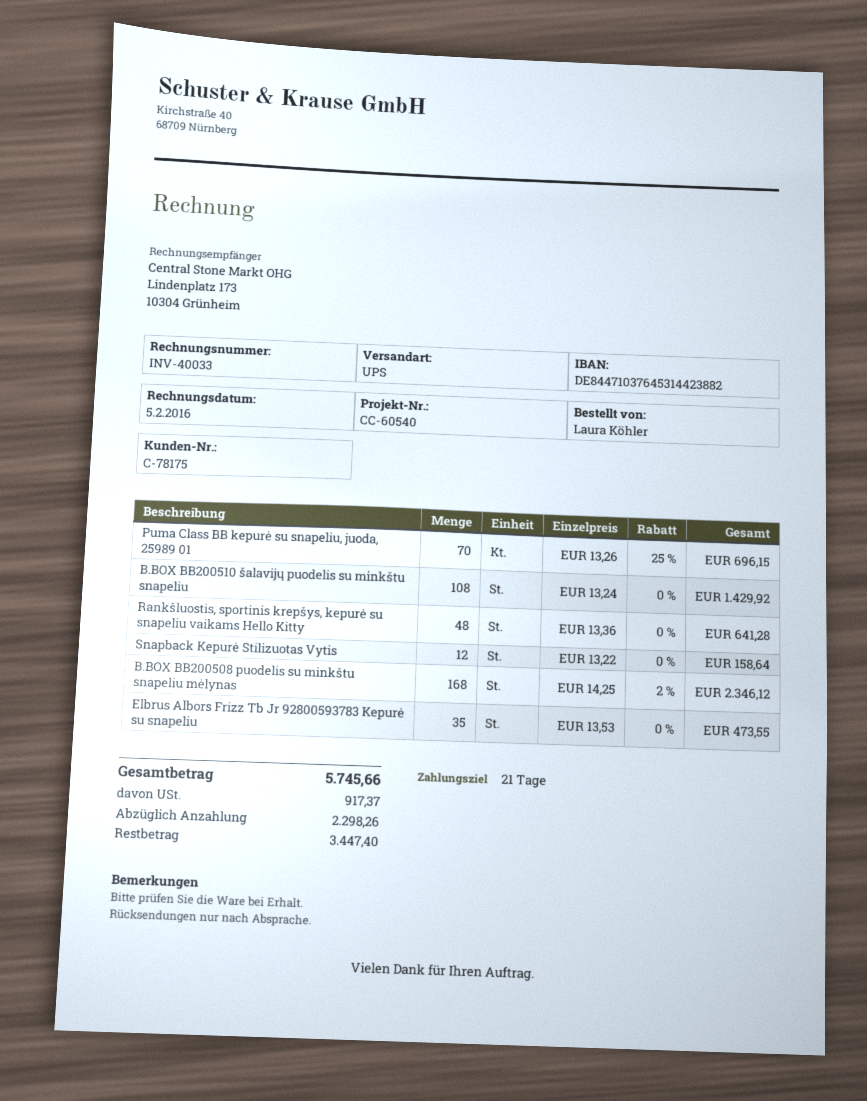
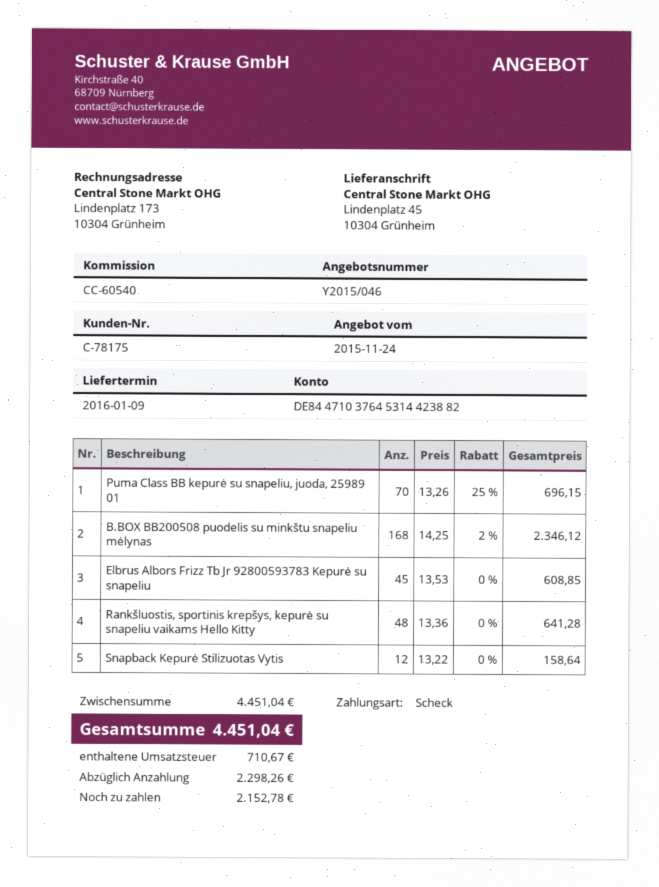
B.BOX BB200510 šalavijų puodelis su minkštu snapeliu: 108 x 13.24 = 1429.92 -> none
Elbrus Albors Frizz Tb Jr 92800593783 Kepurė su snapeliu: 35 x 13.53 = 473.55 -> 45 x 13.53 = 608.85
tax: 917.37 -> 710.67
total: 5745.66 -> 4451.04
balance: 3447.40 -> 2152.78

